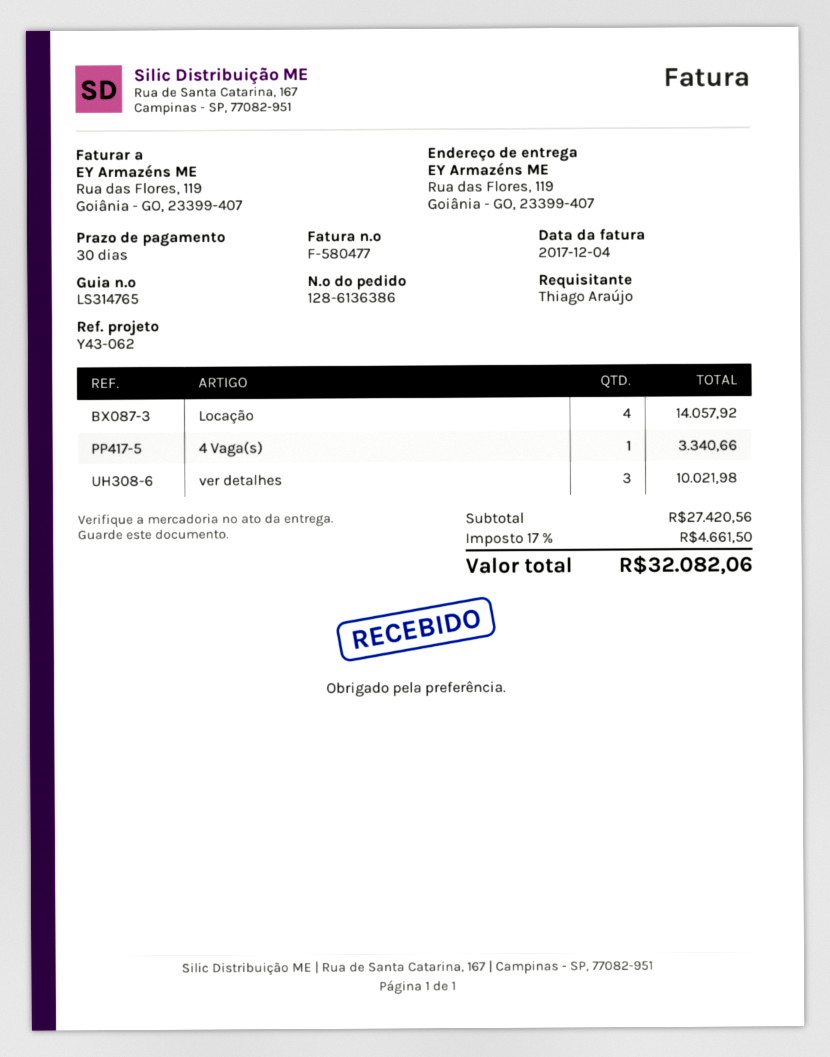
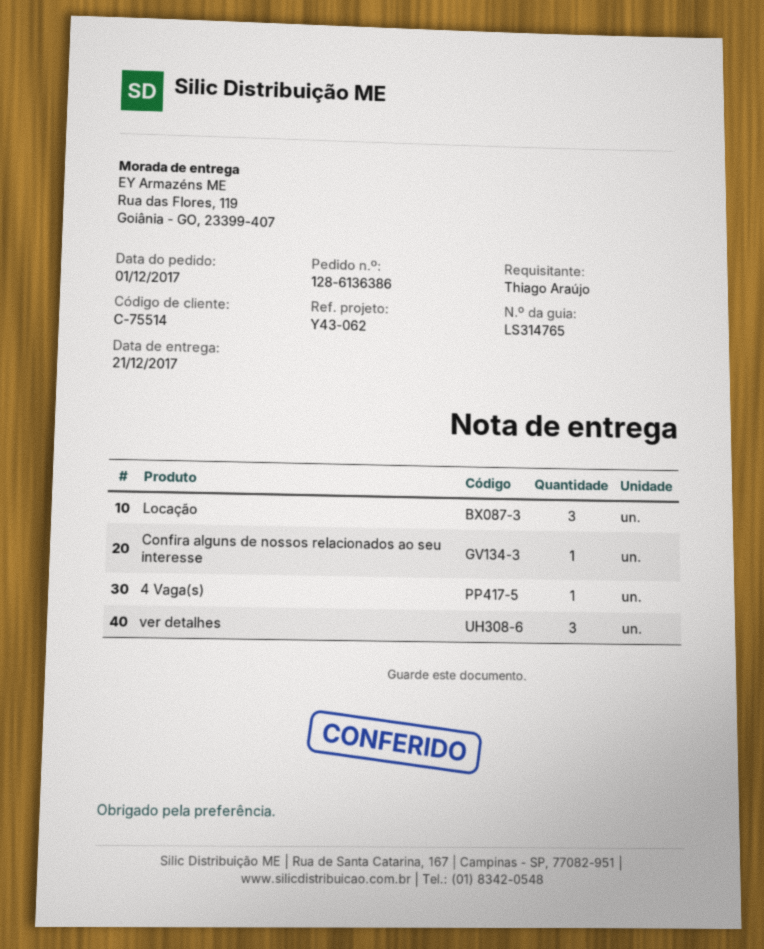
Locação: 4 -> 3
Confira alguns de nossos relacionados ao seu interesse: none -> 1

